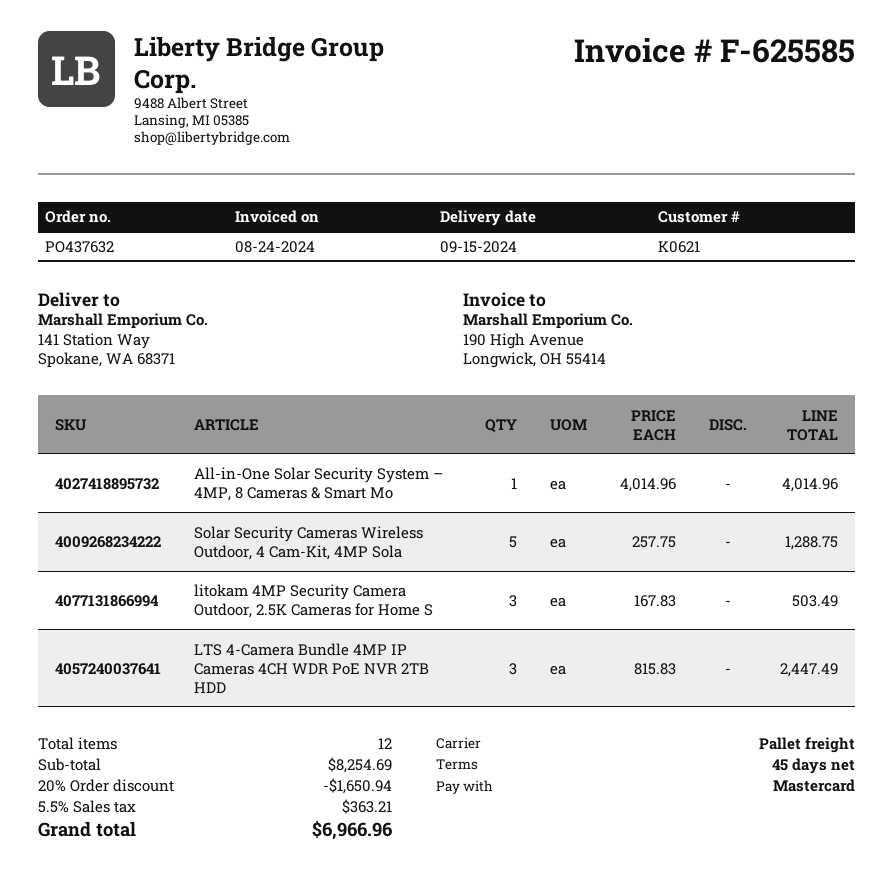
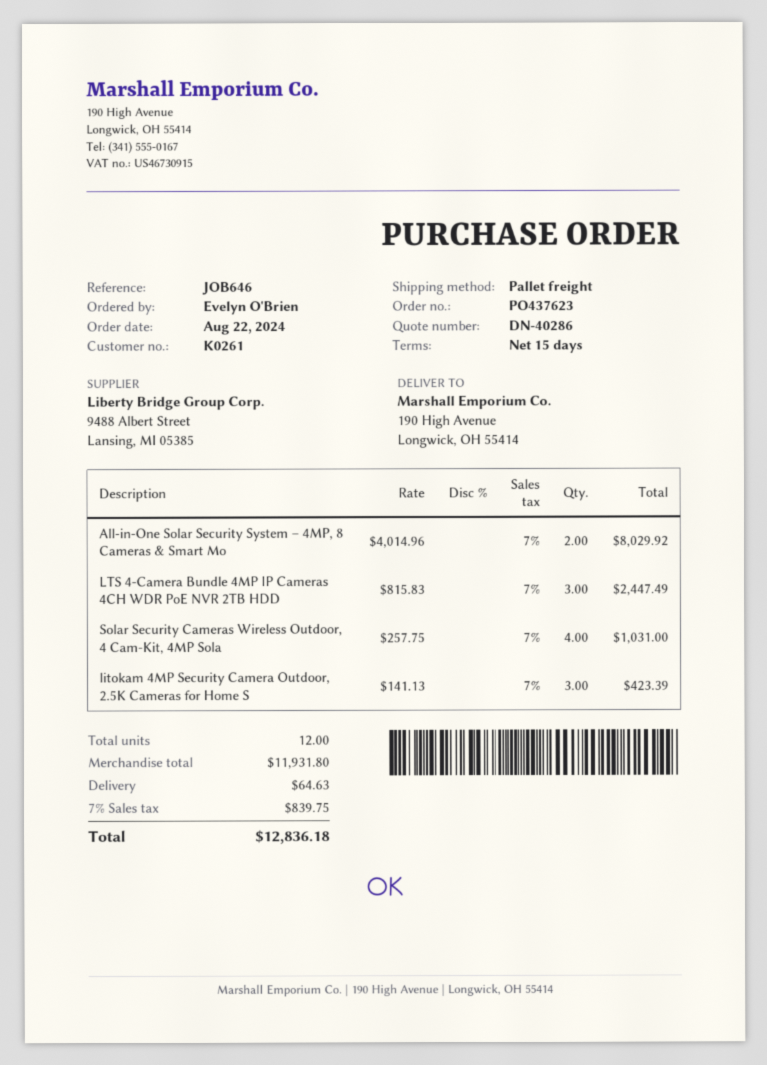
order number: PO437632 -> PO437623
payment terms: 45 days -> 15 days
customer number: K0621 -> K0261
ship to: 141 Station Way, Spokane, WA 68371 -> 190 High Avenue, Longwick, OH 55414
All-in-One Solar Security System – 4MP, 8 Cameras & Smart Mo: 1 x 4014.96 = 4014.96 -> 2 x 4014.96 = 8029.92
Solar Security Cameras Wireless Outdoor, 4 Cam-Kit, 4MP Sola: 5 x 257.75 = 1288.75 -> 4 x 257.75 = 1031.00
litokam 4MP Security Camera Outdoor, 2.5K Cameras for Home S: 3 x 167.83 = 503.49 -> 3 x 141.13 = 423.39
subtotal: 8254.69 -> 11931.80
discount: 20% = 1650.94 -> none
shipping: none -> 64.63
tax: 5.5% = 363.21 -> 7% = 839.75
total: 6966.96 -> 12836.18

